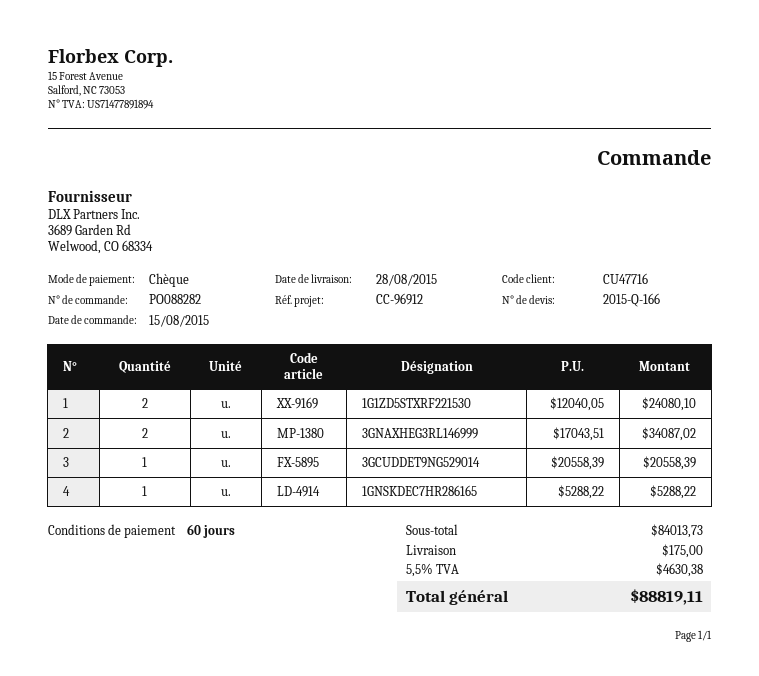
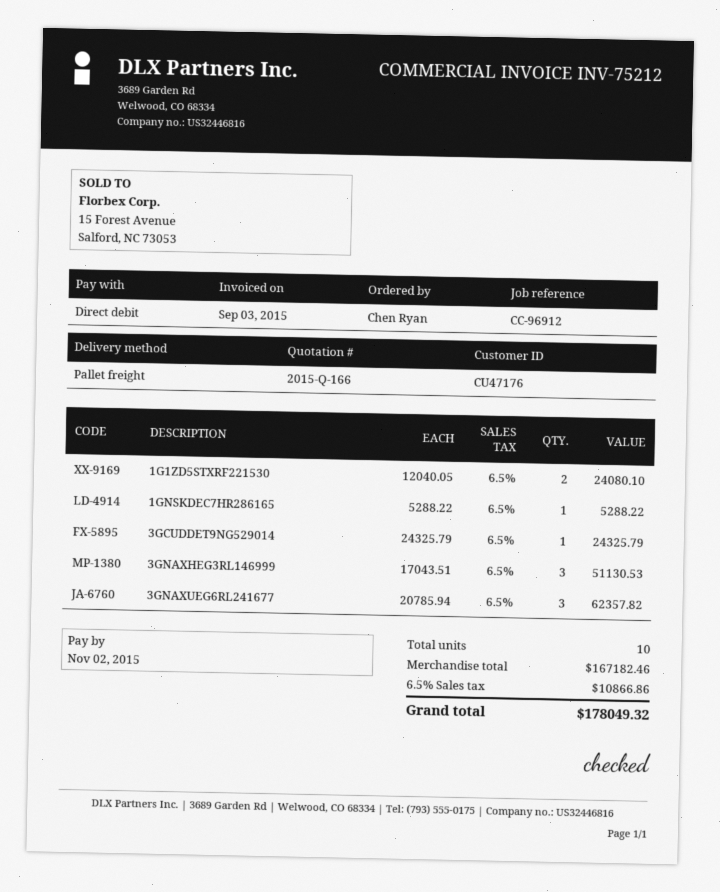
customer number: CU47716 -> CU47176
payment method: cheque -> direct debit
3GNAXHEG3RL146999: 2 x 17043.51 = 34087.02 -> 3 x 17043.51 = 51130.53
3GCUDDET9NG529014: 1 x 20558.39 = 20558.39 -> 1 x 24325.79 = 24325.79
3GNAXUEG6RL241677: none -> 3 x 20785.94 = 62357.82
subtotal: 84013.73 -> 167182.46
shipping: 175.00 -> none
tax: 5.5% = 4630.38 -> 6.5% = 10866.86
total: 88819.11 -> 178049.32

